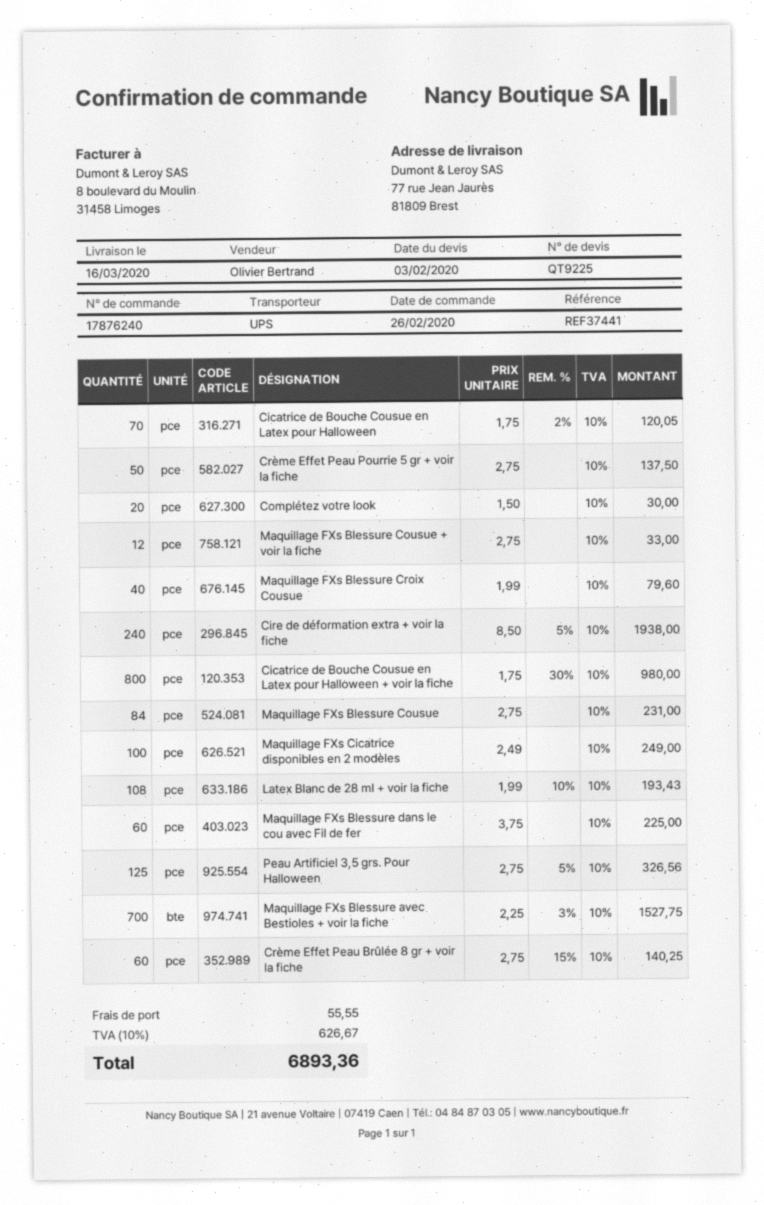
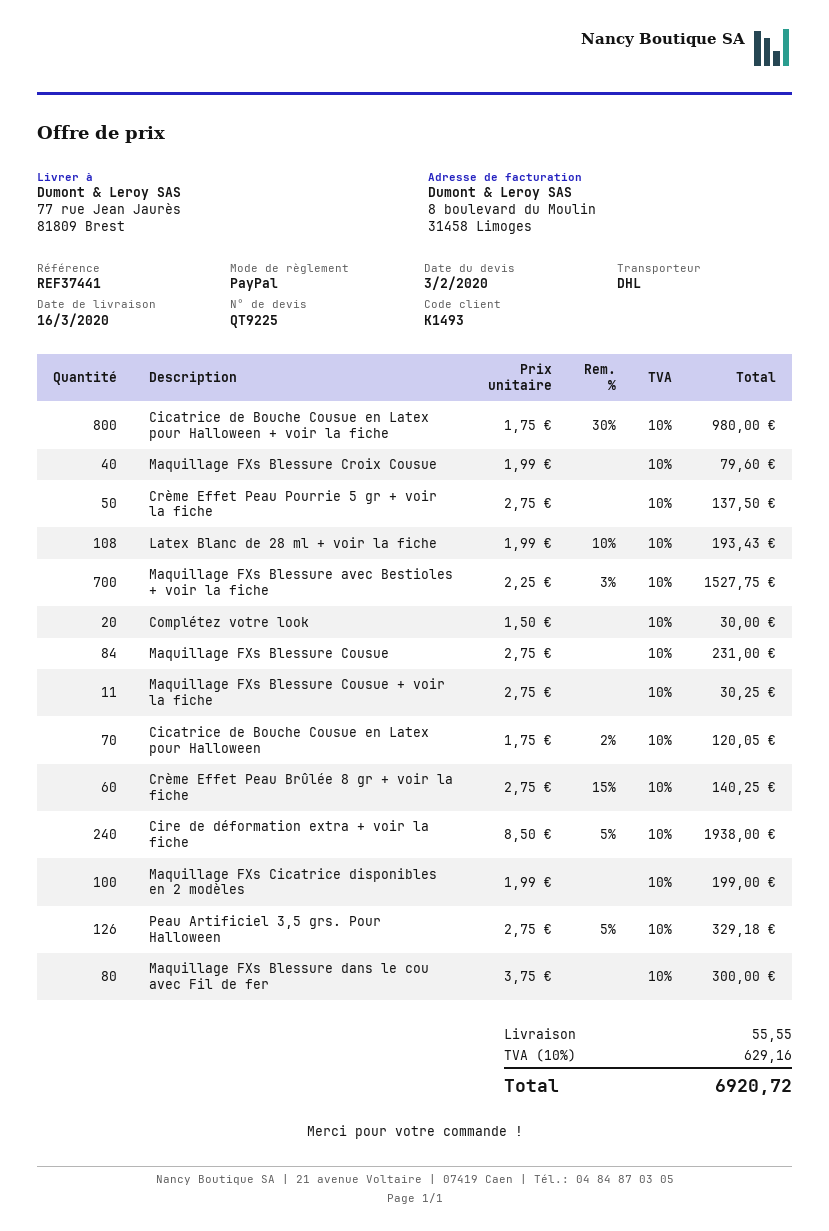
shipping method: UPS -> DHL
Maquillage FXs Blessure Cousue + voir la fiche: 12 x 2.75 = 33.00 -> 11 x 2.75 = 30.25
Maquillage FXs Cicatrice disponibles en 2 modèles: 100 x 2.49 = 249.00 -> 100 x 1.99 = 199.00
Maquillage FXs Blessure dans le cou avec Fil de fer: 60 x 3.75 = 225.00 -> 80 x 3.75 = 300.00
Peau Artificiel 3,5 grs. Pour Halloween: 125 x 2.75 - 5% = 326.56 -> 126 x 2.75 - 5% = 329.18
tax: 10% = 626.67 -> 10% = 629.16
total: 6893.36 -> 6920.72

